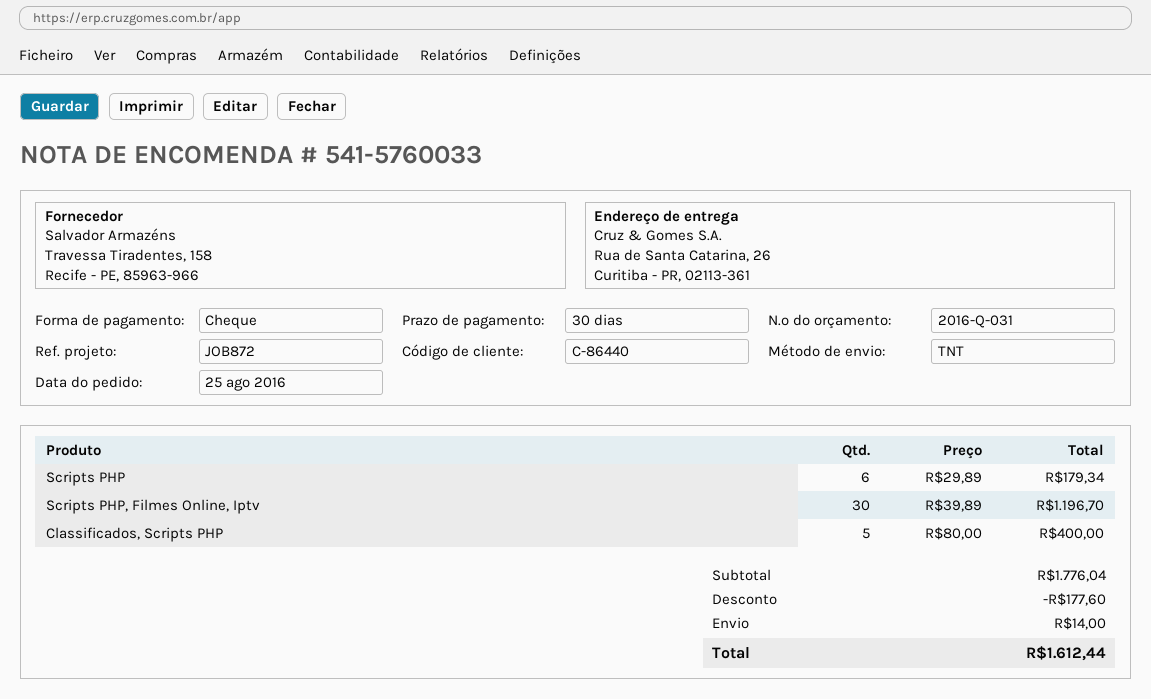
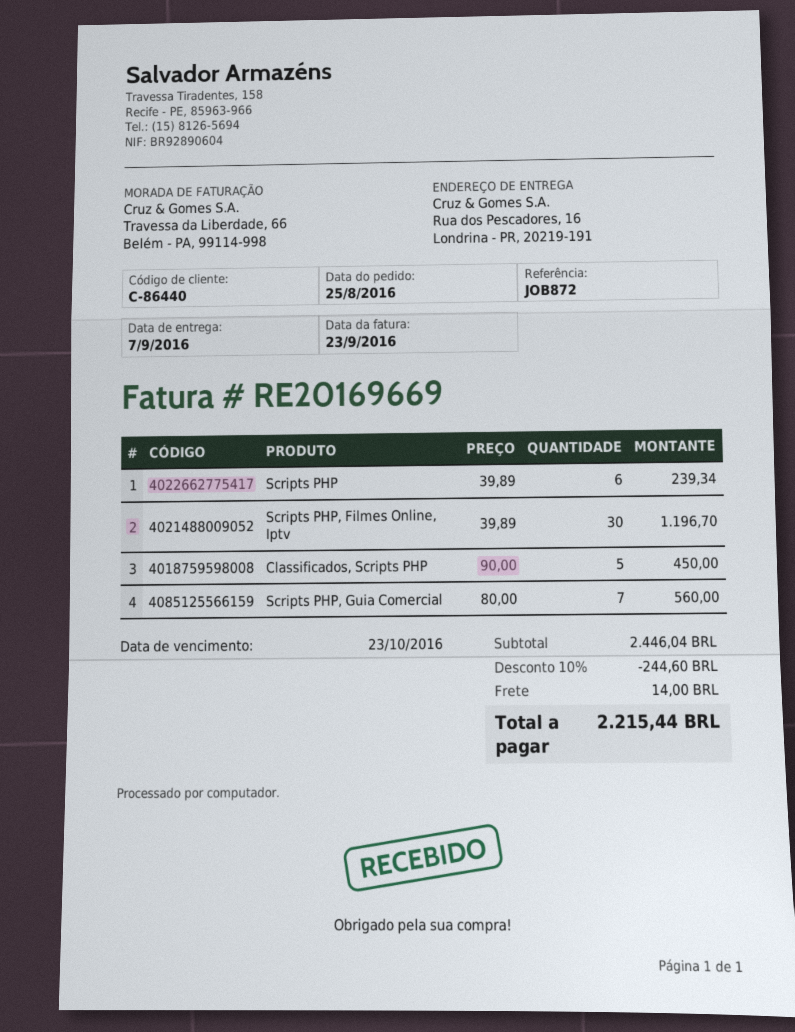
ship to: Rua de Santa Catarina, 26, Curitiba - PR, 02113-361 -> Rua dos Pescadores, 16, Londrina - PR, 20219-191
Scripts PHP: 6 x 29.89 = 179.34 -> 6 x 39.89 = 239.34
Classificados, Scripts PHP: 5 x 80.00 = 400.00 -> 5 x 90.00 = 450.00
Scripts PHP, Guia Comercial: none -> 7 x 80.00 = 560.00
subtotal: 1776.04 -> 2446.04
discount: 177.60 -> 244.60
total: 1612.44 -> 2215.44

